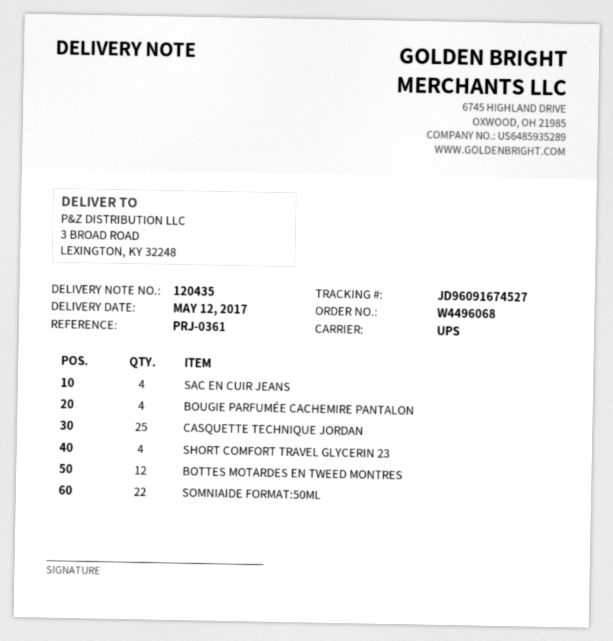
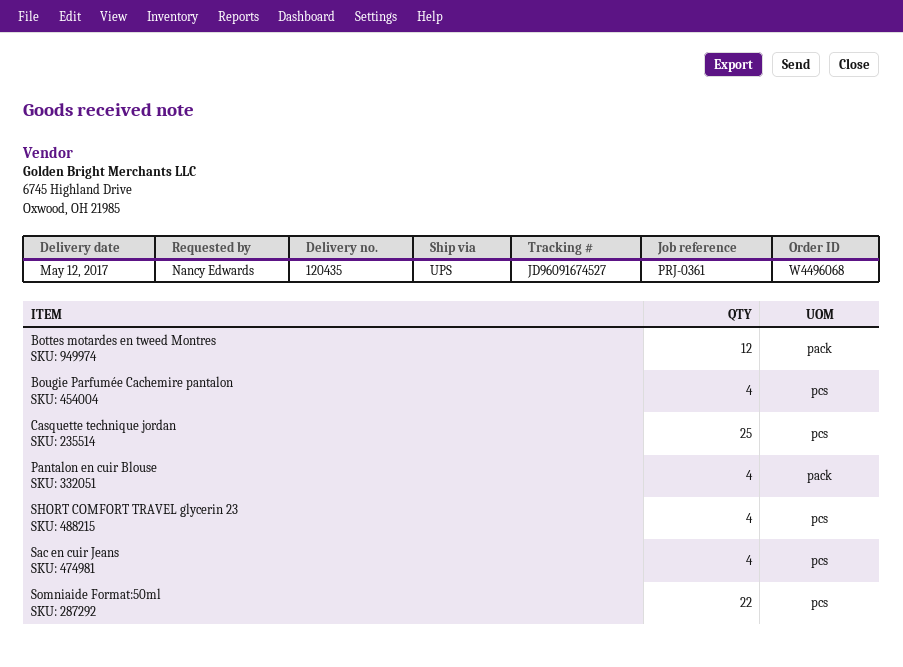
Pantalon en cuir Blouse: none -> 4

